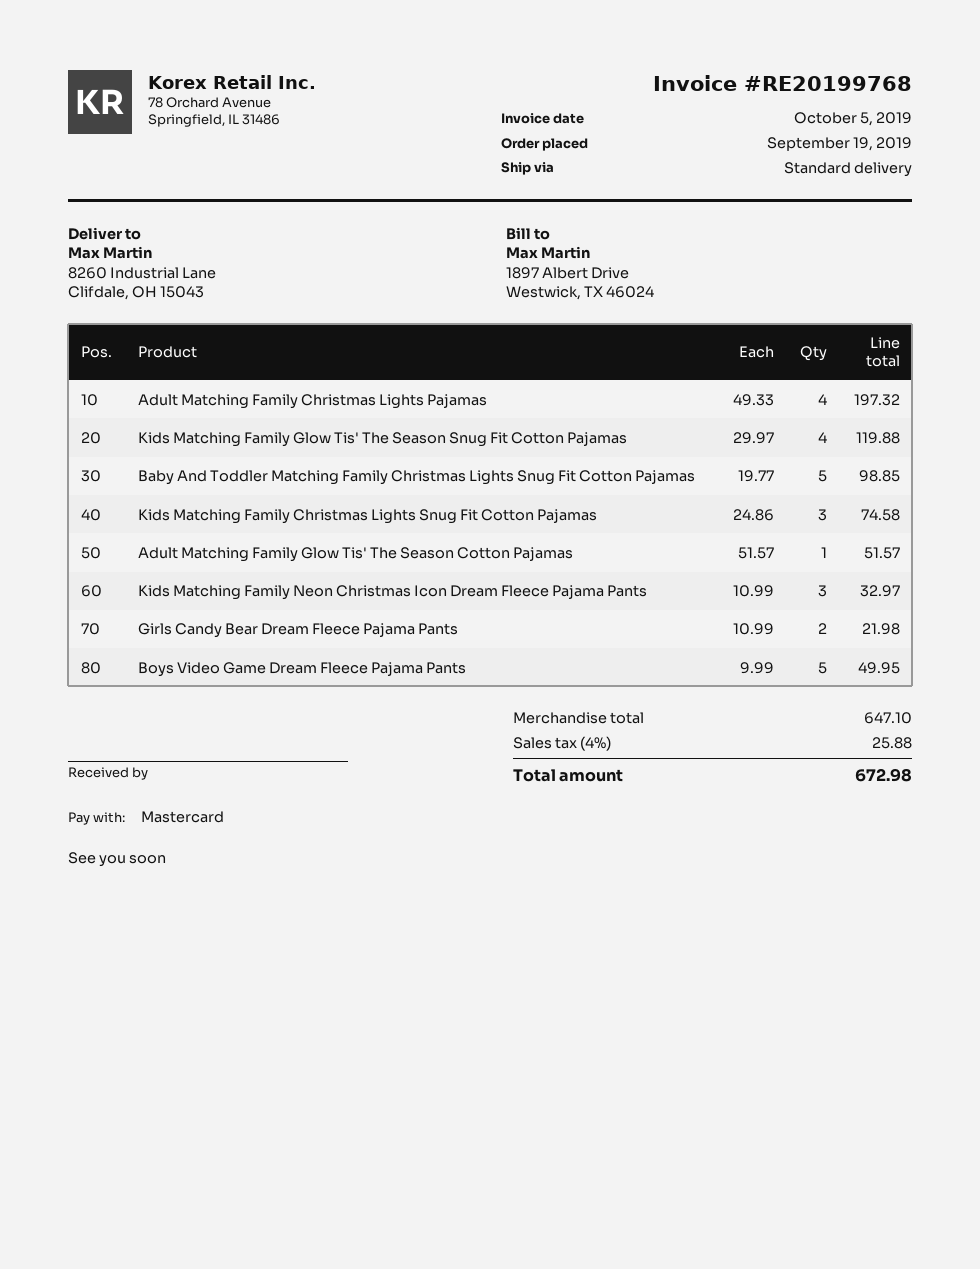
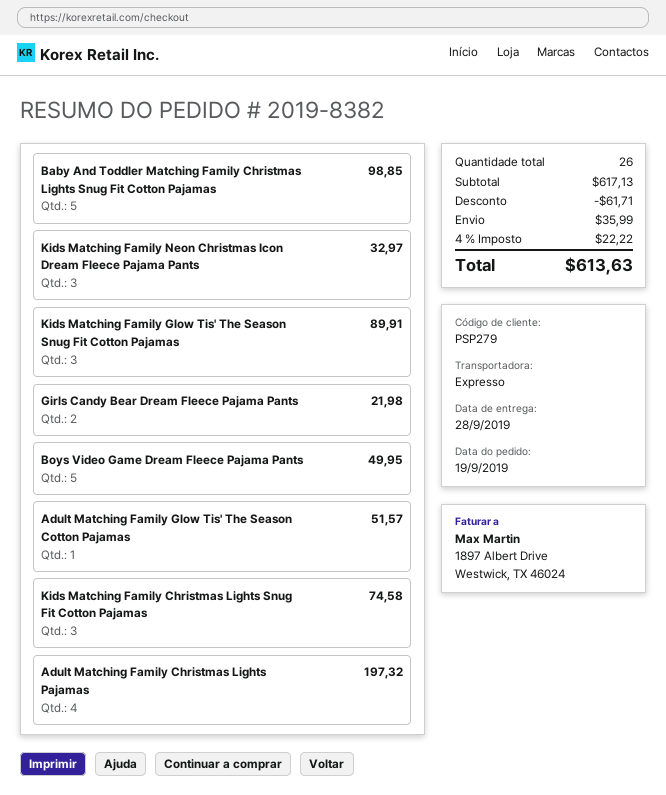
shipping method: standard -> express
Kids Matching Family Glow Tis' The Season Snug Fit Cotton Pajamas: 4 for 119.88 -> 3 for 89.91
subtotal: 647.10 -> 617.13
discount: none -> 61.71
shipping: none -> 35.99
tax: 4% = 25.88 -> 4% = 22.22
total: 672.98 -> 613.63

